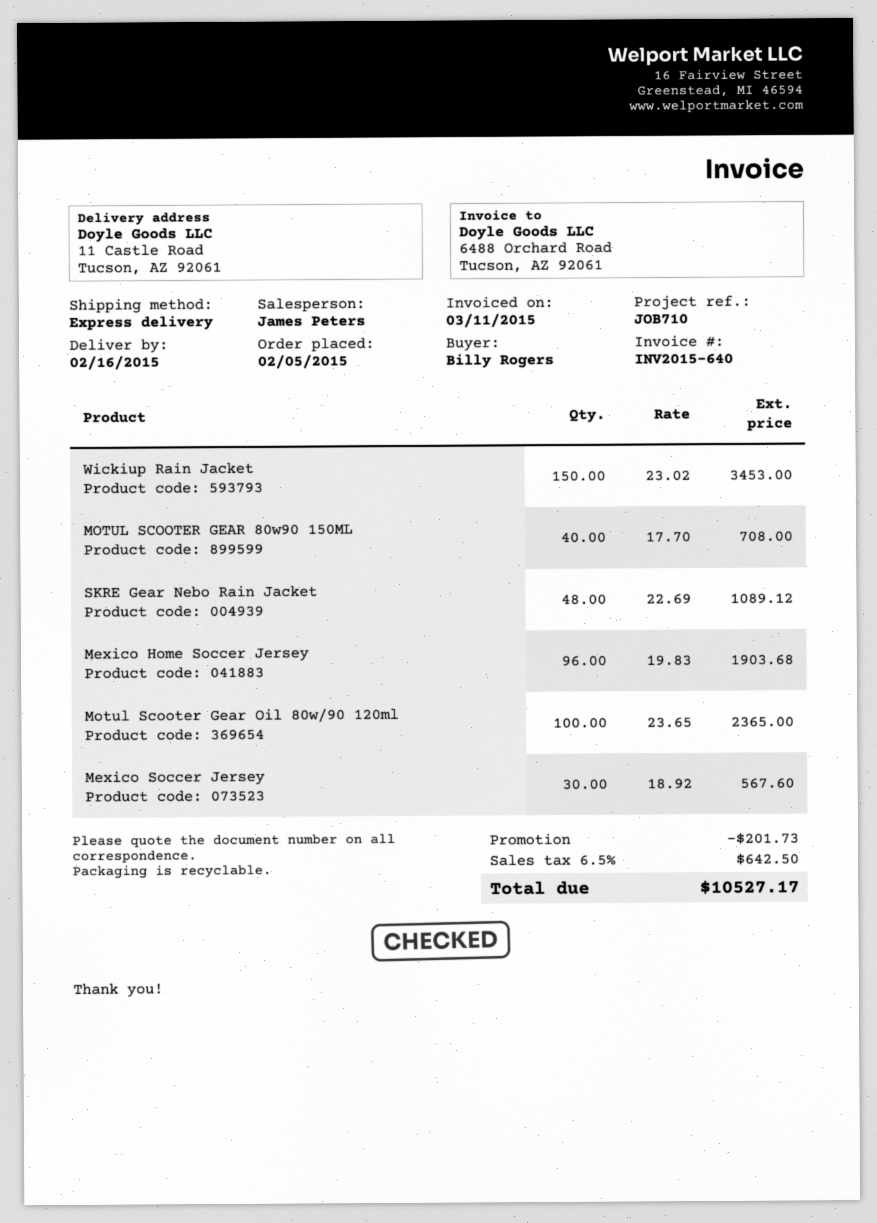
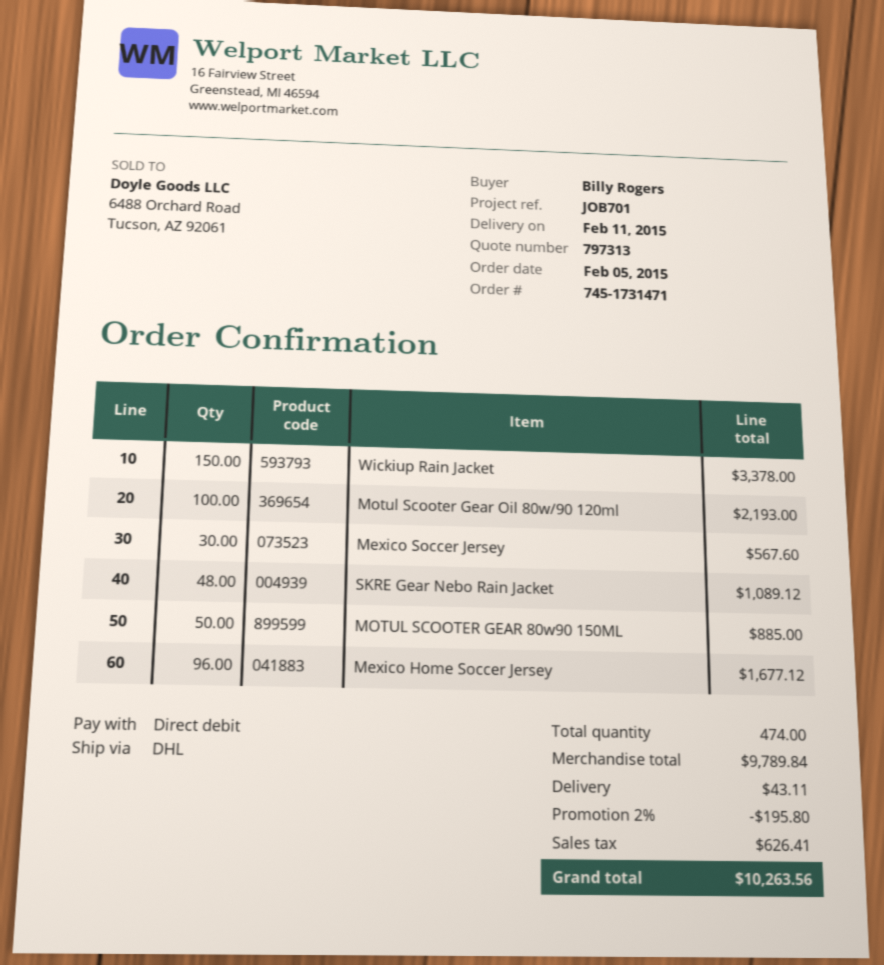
delivery date: 2015-02-16 -> 2015-02-11
reference: JOB710 -> JOB701
shipping method: express -> DHL
Wickiup Rain Jacket: 150 for 3453.00 -> 150 for 3378.00
MOTUL SCOOTER GEAR 80w90 150ML: 40 for 708.00 -> 50 for 885.00
Mexico Home Soccer Jersey: 96 for 1903.68 -> 96 for 1677.12
Motul Scooter Gear Oil 80w/90 120ml: 100 for 2365.00 -> 100 for 2193.00
discount: 201.73 -> 195.80
shipping: none -> 43.11
tax: 642.50 -> 626.41
total: 10527.17 -> 10263.56

